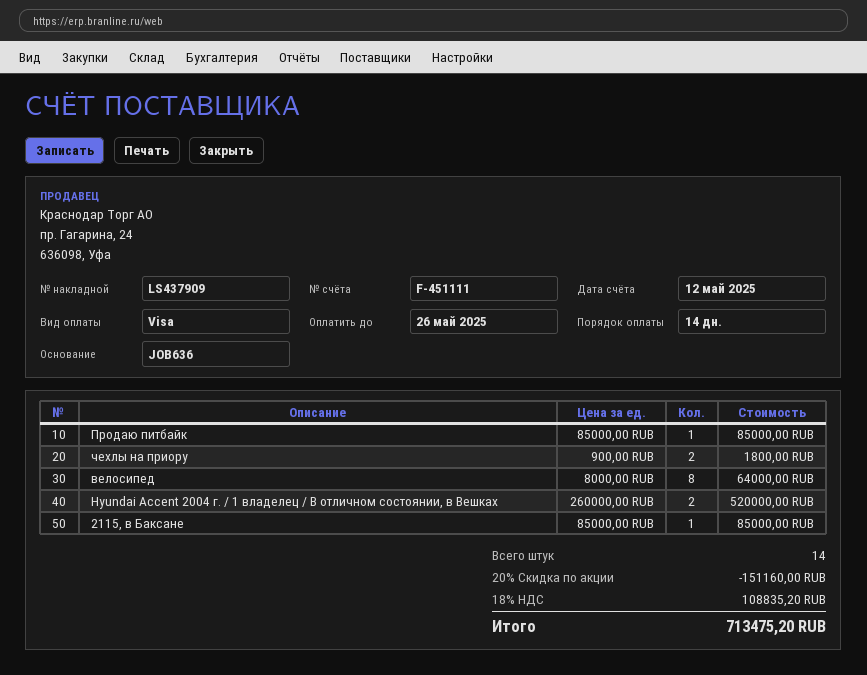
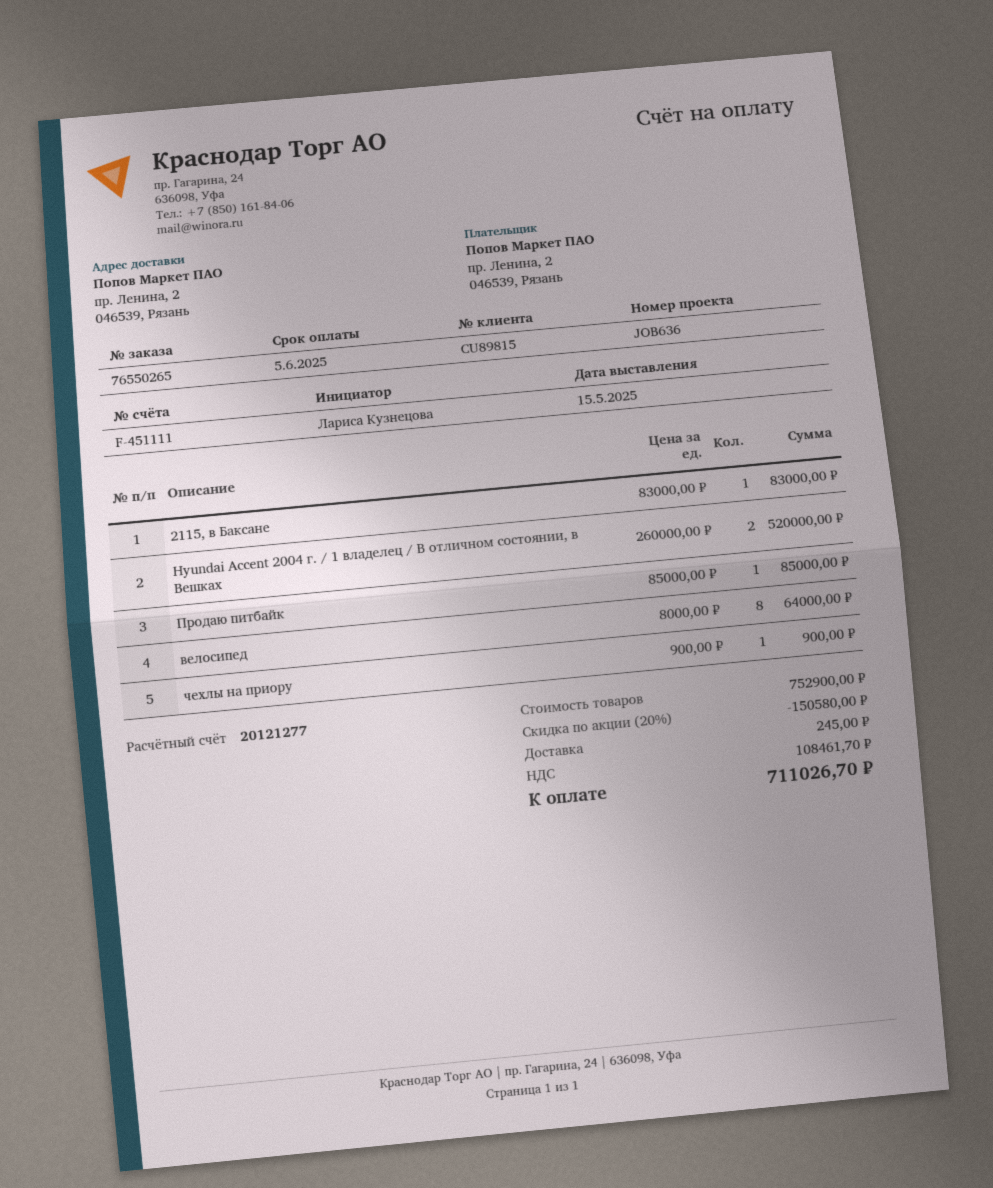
invoice date: 2025-05-12 -> 2025-05-15
due date: 2025-05-26 -> 2025-06-05
чехлы на приору: 2 x 900.00 = 1800.00 -> 1 x 900.00 = 900.00
2115, в Баксане: 1 x 85000.00 = 85000.00 -> 1 x 83000.00 = 83000.00
discount: 20% = 151160.00 -> 20% = 150580.00
shipping: none -> 245.00
tax: 108835.20 -> 108461.70
total: 713475.20 -> 711026.70

